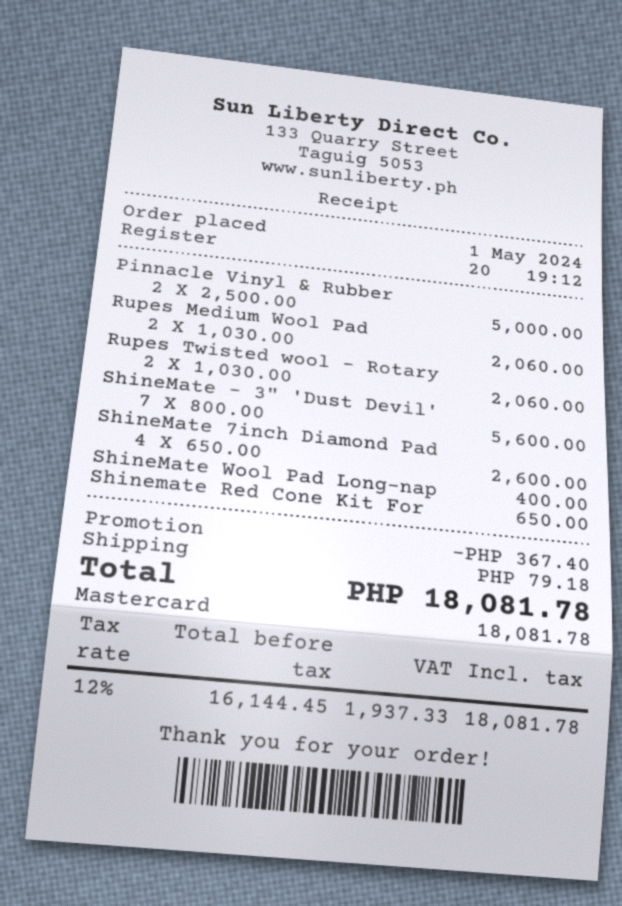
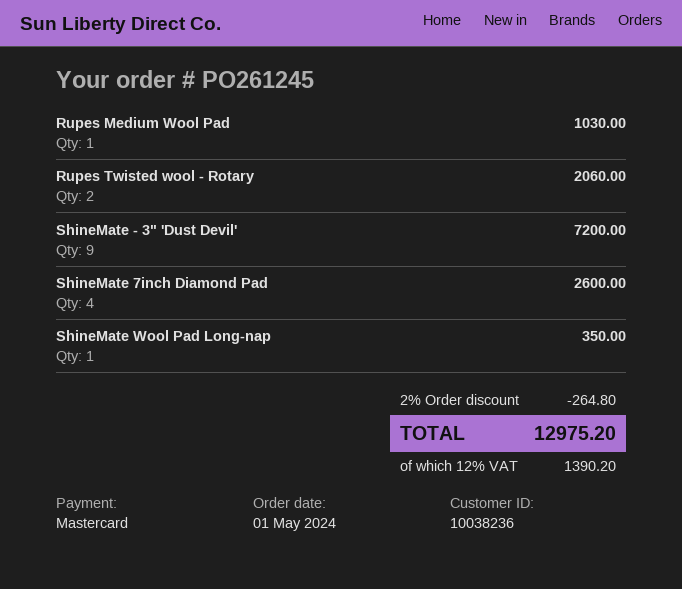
Pinnacle Vinyl & Rubber: 2 for 5000.00 -> none
Rupes Medium Wool Pad: 2 for 2060.00 -> 1 for 1030.00
ShineMate - 3" 'Dust Devil': 7 for 5600.00 -> 9 for 7200.00
ShineMate Wool Pad Long-nap: 1 for 400.00 -> 1 for 350.00
Shinemate Red Cone Kit For: 1 for 650.00 -> none
discount: 367.40 -> 264.80
shipping: 79.18 -> none
tax: 12% = 1937.33 -> 12% = 1390.20
total: 18081.78 -> 12975.20

